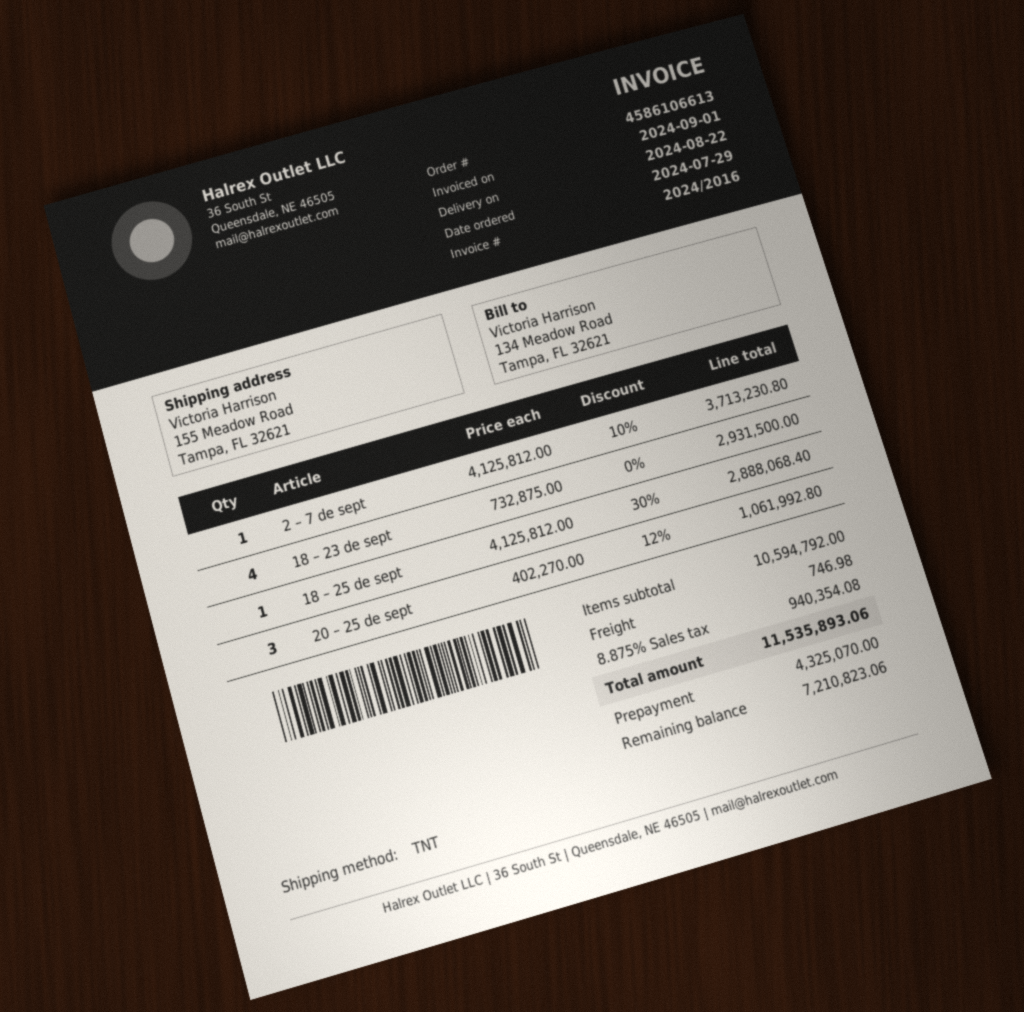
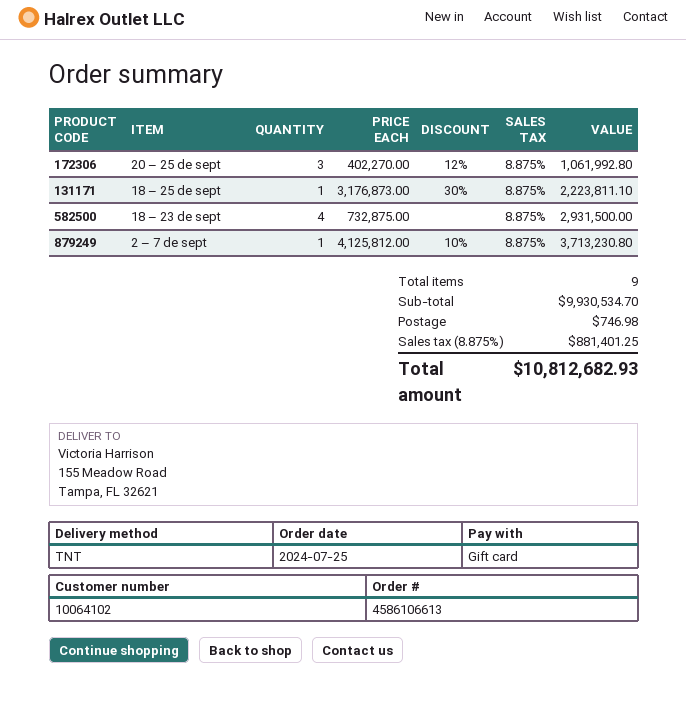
order date: 2024-07-29 -> 2024-07-25
18 – 25 de sept: 1 x 4125812.00 - 30% = 2888068.40 -> 1 x 3176873.00 - 30% = 2223811.10
subtotal: 10594792.00 -> 9930534.70
tax: 8.875% = 940354.08 -> 8.875% = 881401.25
total: 11535893.06 -> 10812682.93

